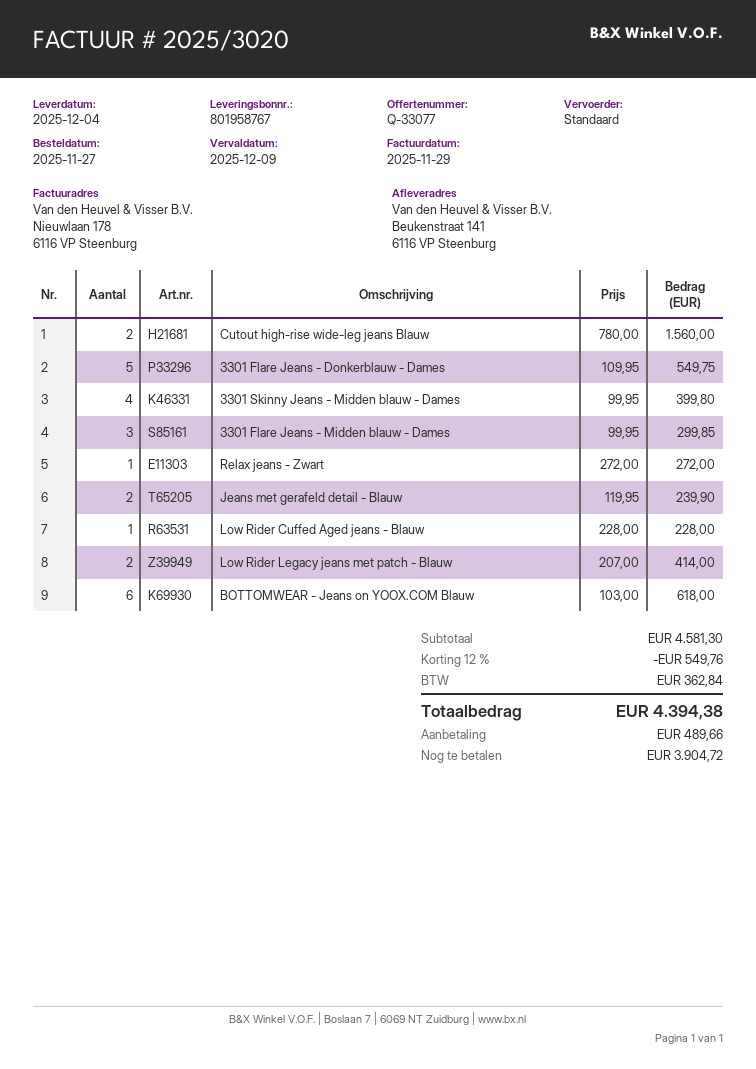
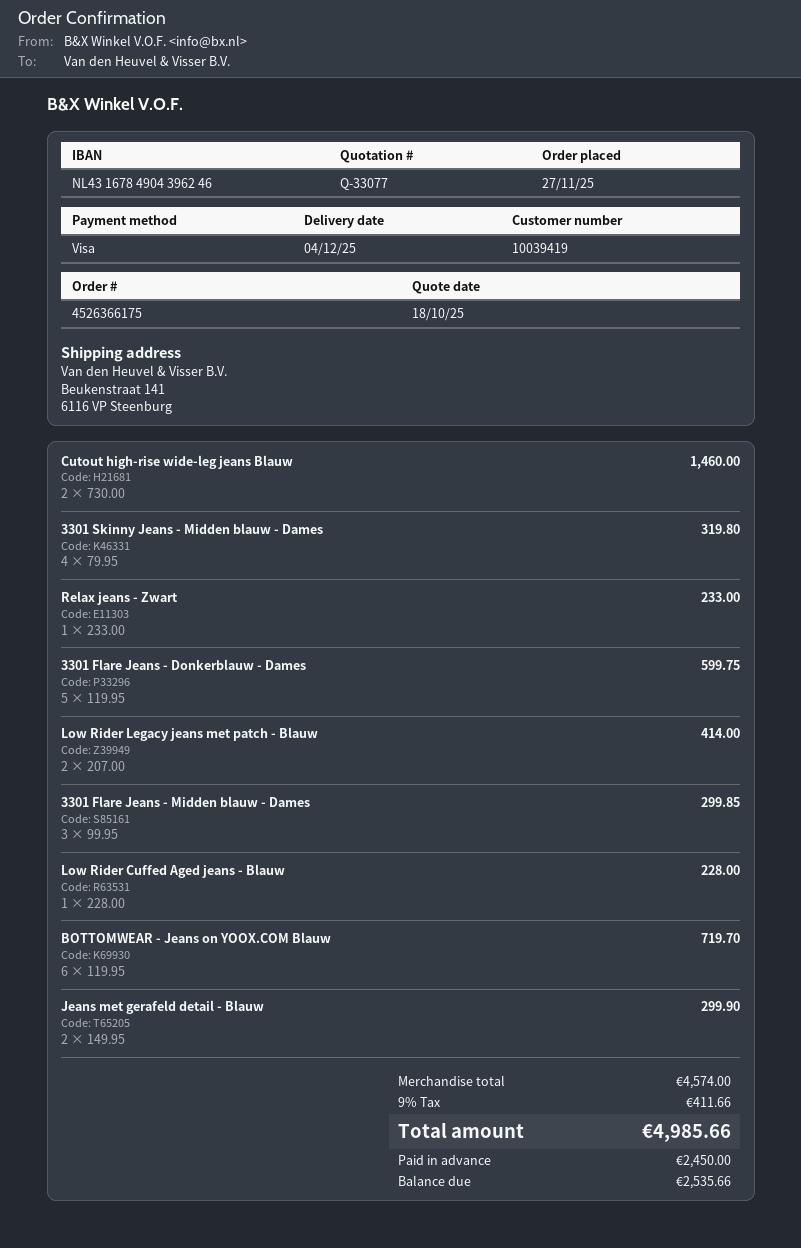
Cutout high-rise wide-leg jeans Blauw: 2 x 780.00 = 1560.00 -> 2 x 730.00 = 1460.00
3301 Flare Jeans - Donkerblauw - Dames: 5 x 109.95 = 549.75 -> 5 x 119.95 = 599.75
3301 Skinny Jeans - Midden blauw - Dames: 4 x 99.95 = 399.80 -> 4 x 79.95 = 319.80
Relax jeans - Zwart: 1 x 272.00 = 272.00 -> 1 x 233.00 = 233.00
Jeans met gerafeld detail - Blauw: 2 x 119.95 = 239.90 -> 2 x 149.95 = 299.90
BOTTOMWEAR - Jeans on YOOX.COM Blauw: 6 x 103.00 = 618.00 -> 6 x 119.95 = 719.70
subtotal: 4581.30 -> 4574.00
discount: 12% = 549.76 -> none
tax: 362.84 -> 411.66
total: 4394.38 -> 4985.66
deposit: 489.66 -> 2450.00
balance: 3904.72 -> 2535.66

